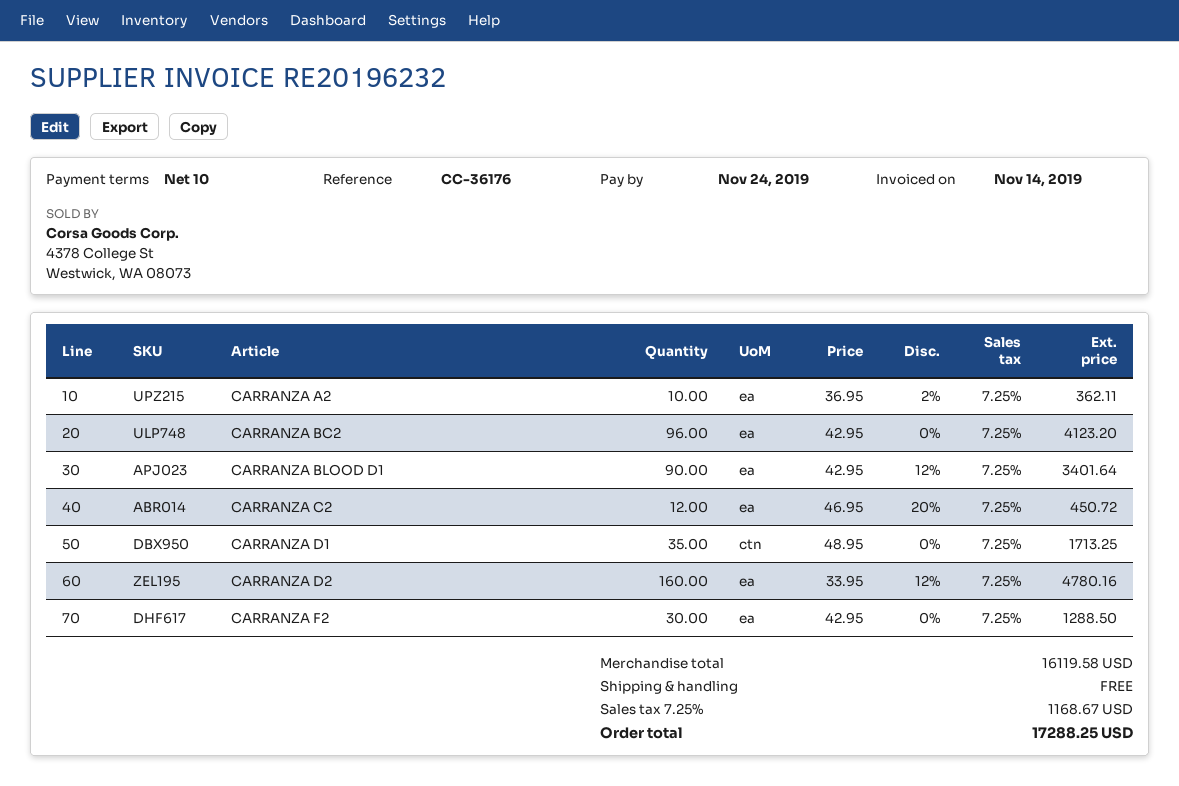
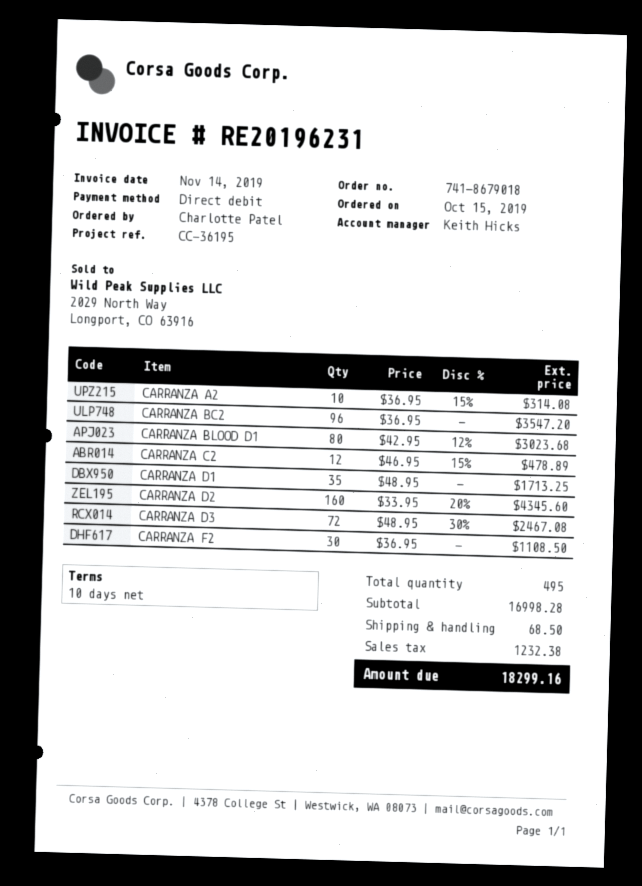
invoice number: RE20196232 -> RE20196231
reference: CC-36176 -> CC-36195
CARRANZA A2: 10 x 36.95 - 2% = 362.11 -> 10 x 36.95 - 15% = 314.08
CARRANZA BC2: 96 x 42.95 = 4123.20 -> 96 x 36.95 = 3547.20
CARRANZA BLOOD D1: 90 x 42.95 - 12% = 3401.64 -> 80 x 42.95 - 12% = 3023.68
CARRANZA C2: 12 x 46.95 - 20% = 450.72 -> 12 x 46.95 - 15% = 478.89
CARRANZA D2: 160 x 33.95 - 12% = 4780.16 -> 160 x 33.95 - 20% = 4345.60
CARRANZA F2: 30 x 42.95 = 1288.50 -> 30 x 36.95 = 1108.50
CARRANZA D3: none -> 72 x 48.95 - 30% = 2467.08
subtotal: 16119.58 -> 16998.28
shipping: 0.00 -> 68.50
tax: 1168.67 -> 1232.38
total: 17288.25 -> 18299.16

